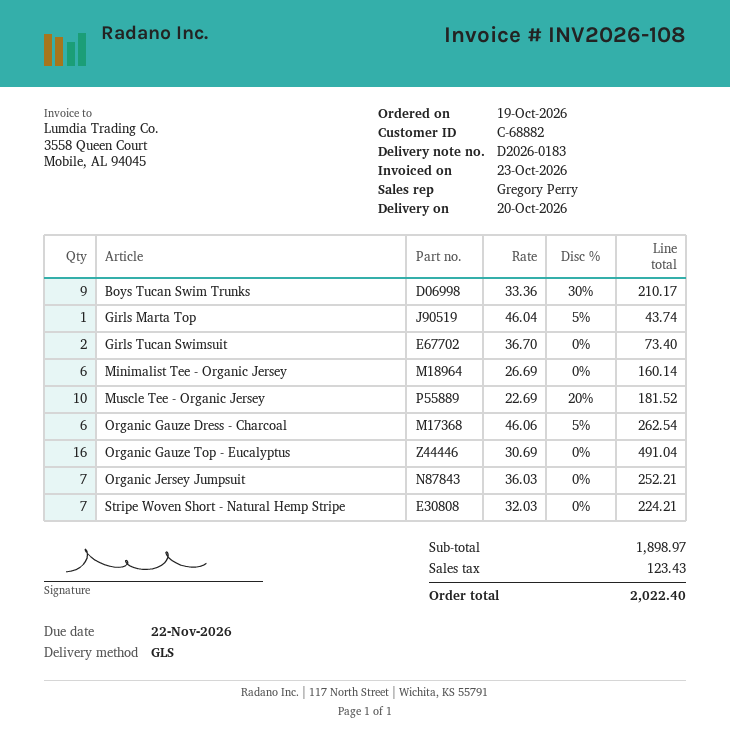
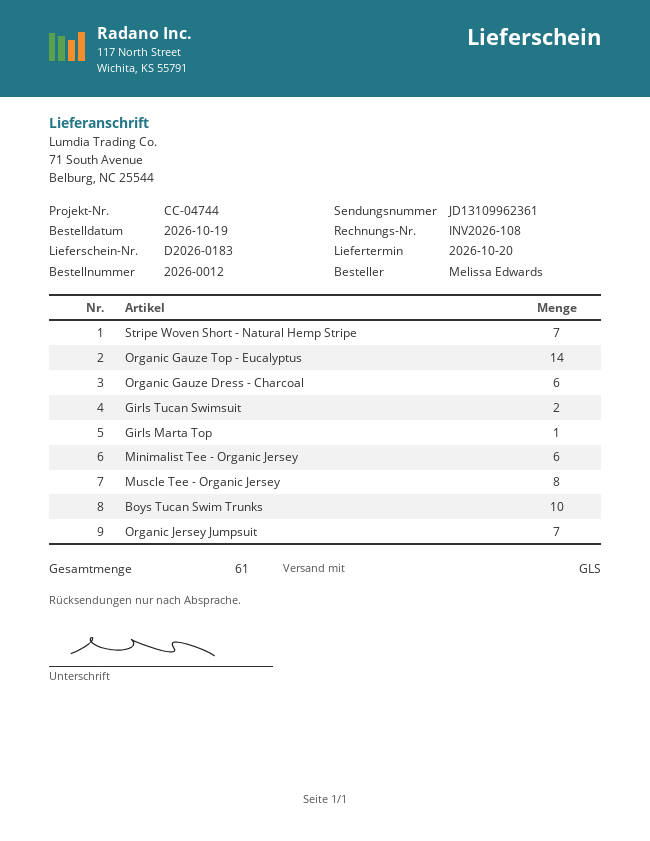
Boys Tucan Swim Trunks: 9 -> 10
Muscle Tee - Organic Jersey: 10 -> 8
Organic Gauze Top - Eucalyptus: 16 -> 14

